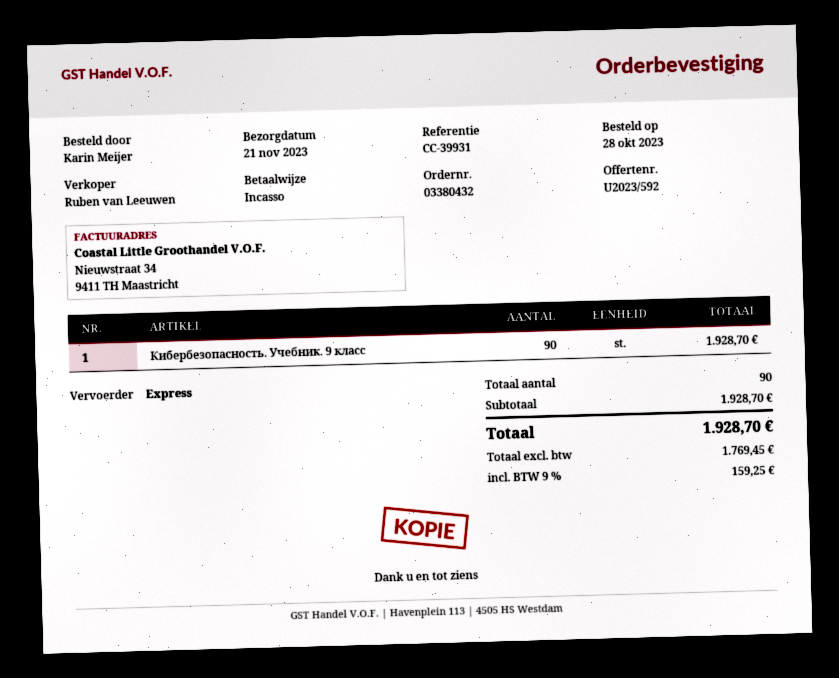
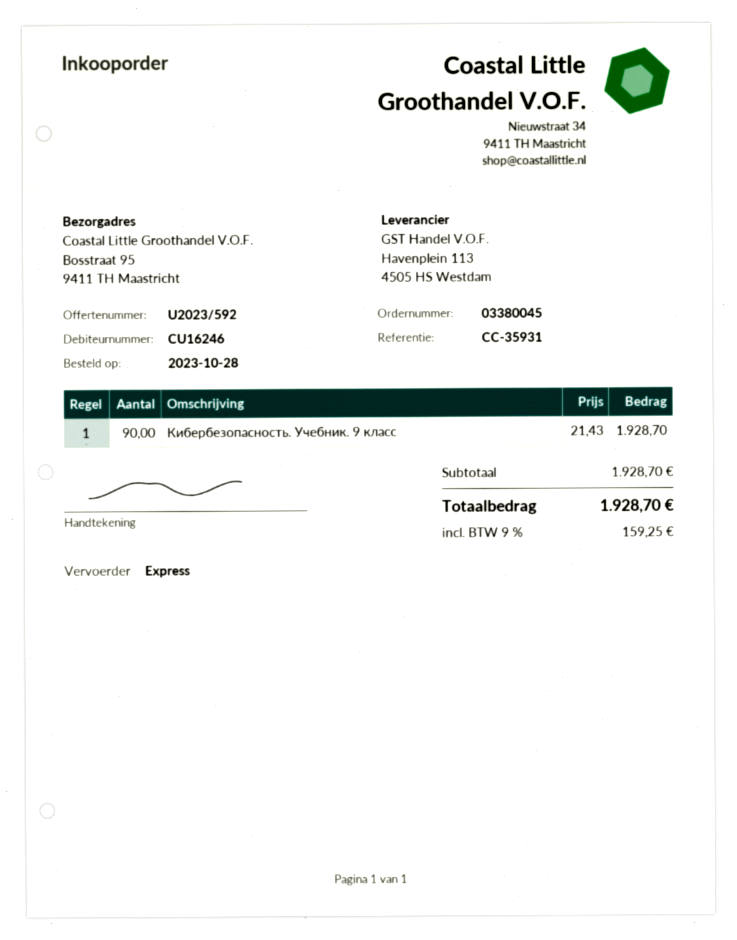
order number: 03380432 -> 03380045
reference: CC-39931 -> CC-35931

